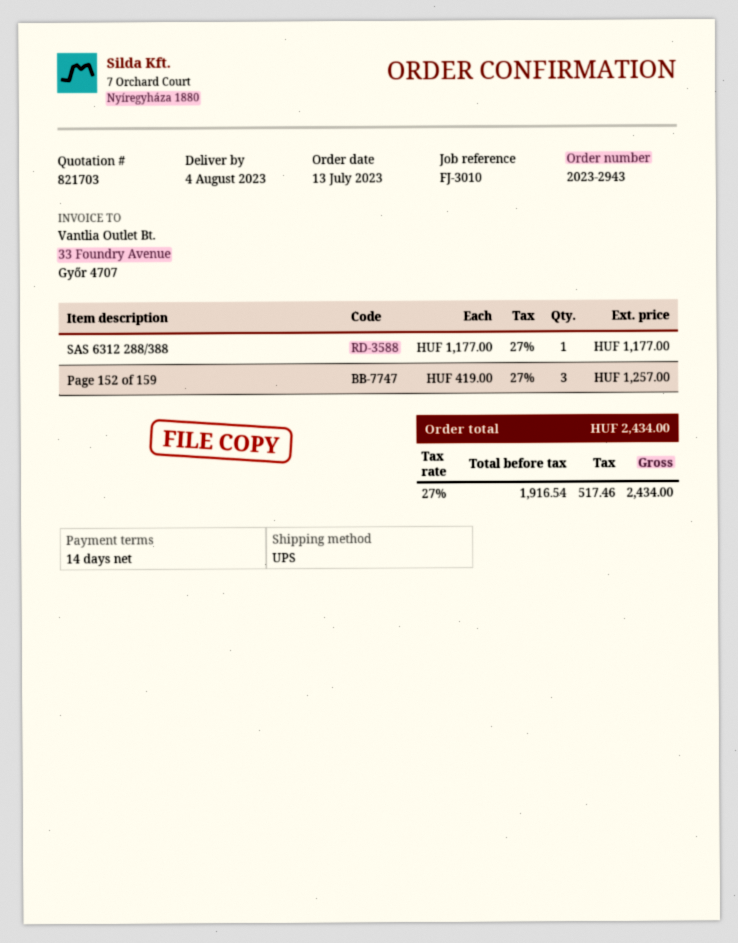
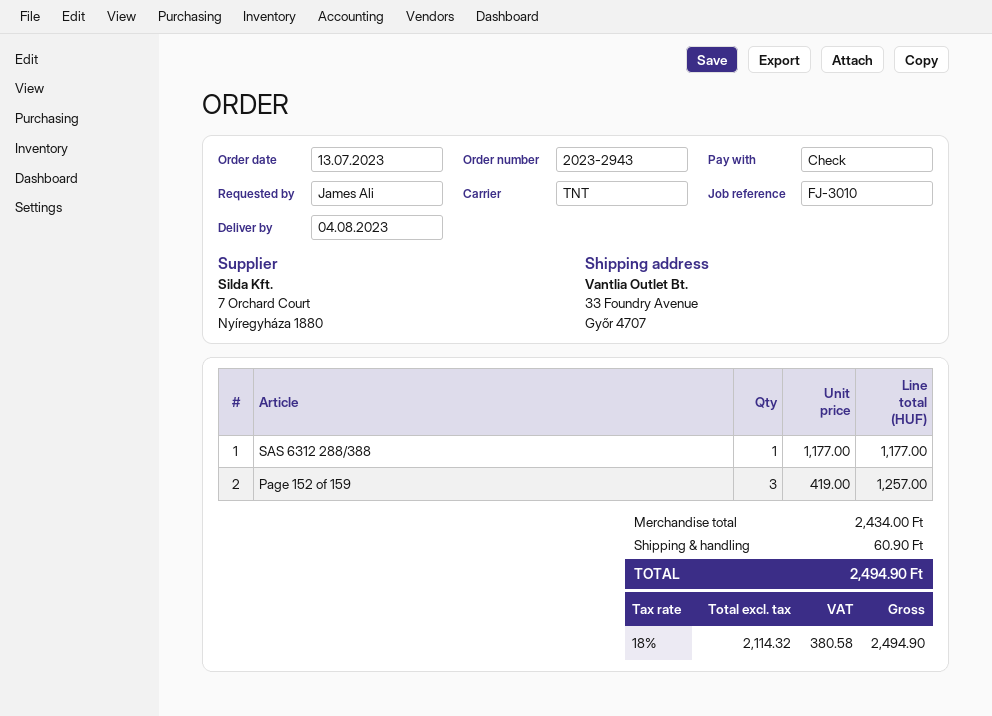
shipping method: UPS -> TNT
shipping: none -> 60.90
net: 1916.54 -> 2114.32
tax: 27% = 517.46 -> 18% = 380.58
total: 2434.00 -> 2494.90

